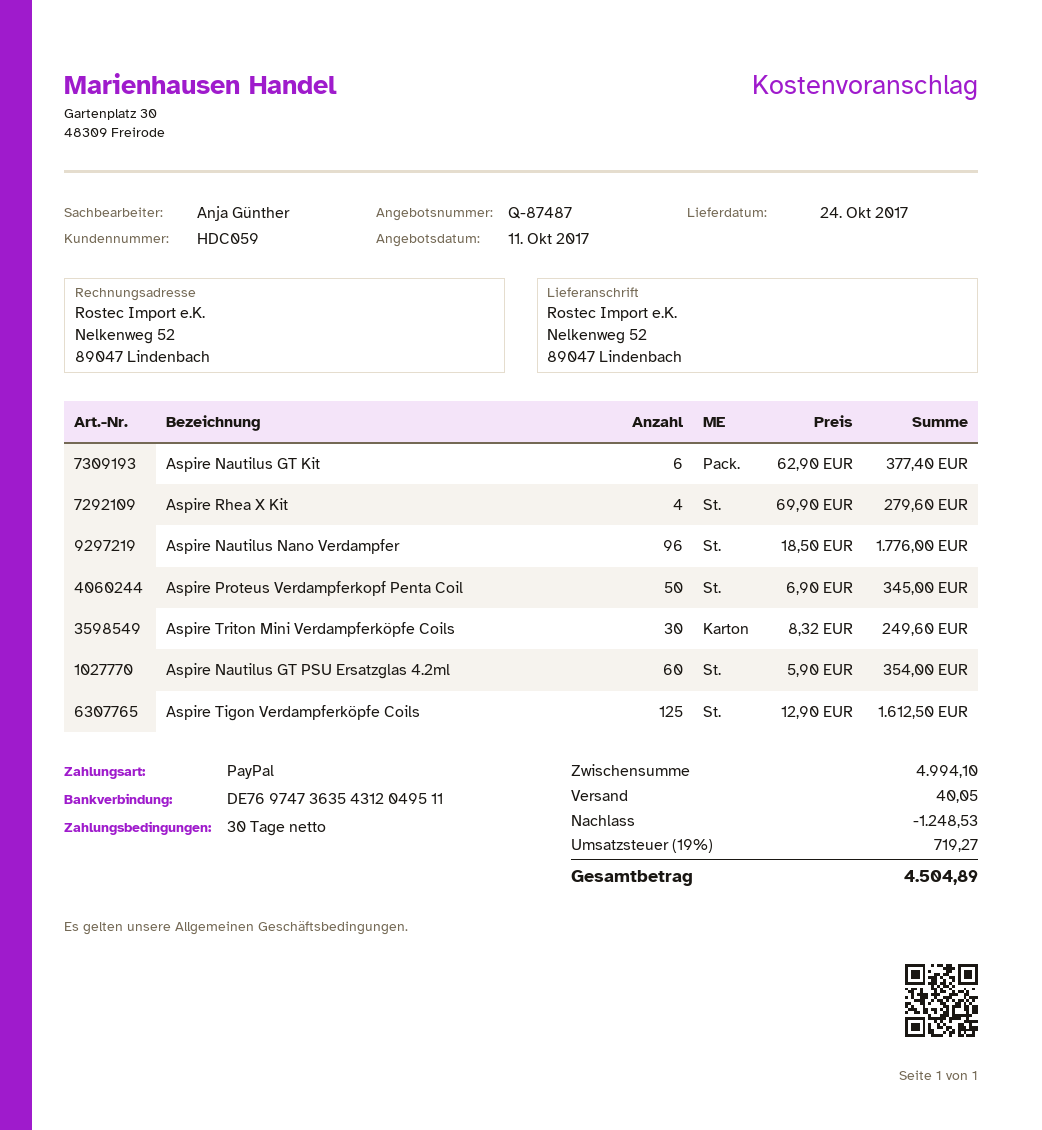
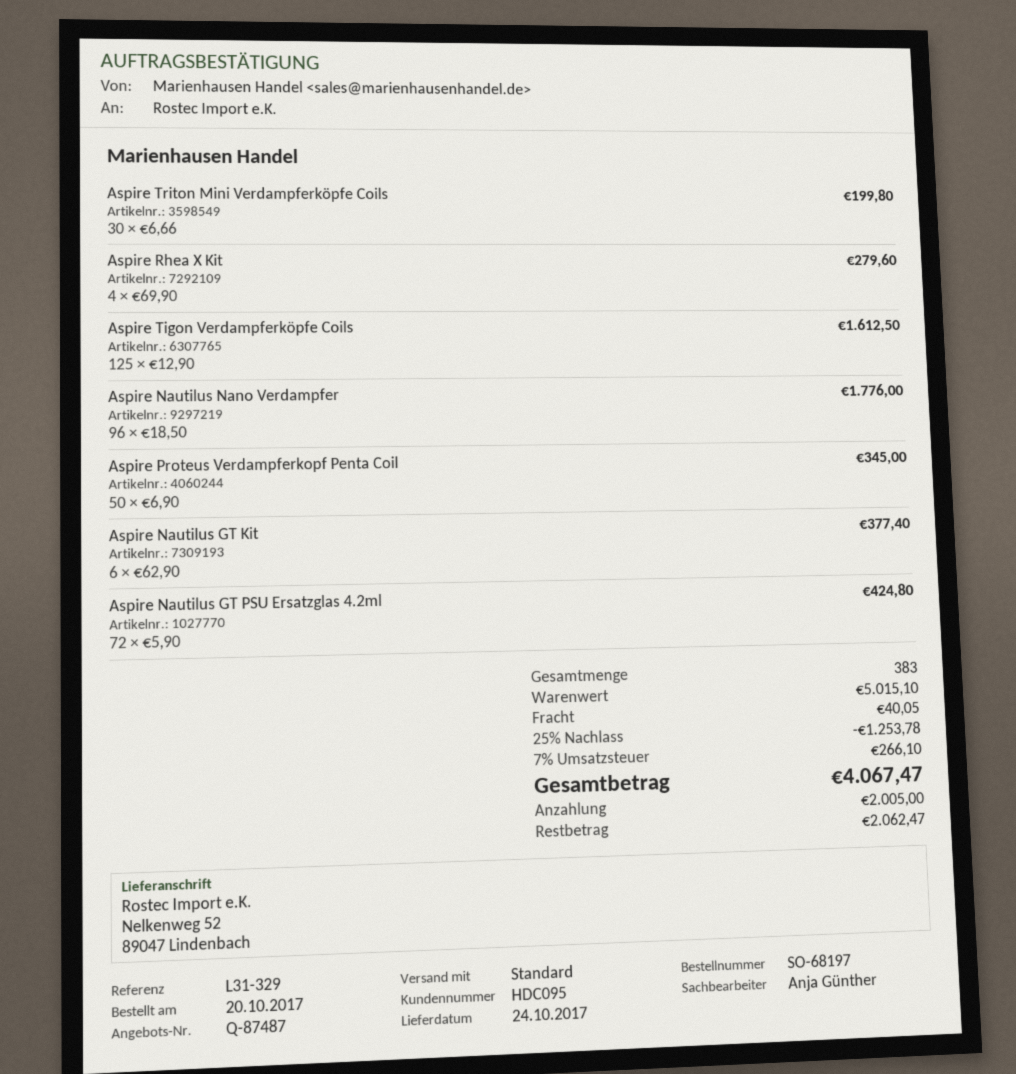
customer number: HDC059 -> HDC095
Aspire Triton Mini Verdampferköpfe Coils: 30 x 8.32 = 249.60 -> 30 x 6.66 = 199.80
Aspire Nautilus GT PSU Ersatzglas 4.2ml: 60 x 5.90 = 354.00 -> 72 x 5.90 = 424.80
subtotal: 4994.10 -> 5015.10
discount: 1248.53 -> 1253.78
tax: 19% = 719.27 -> 7% = 266.10
total: 4504.89 -> 4067.47

